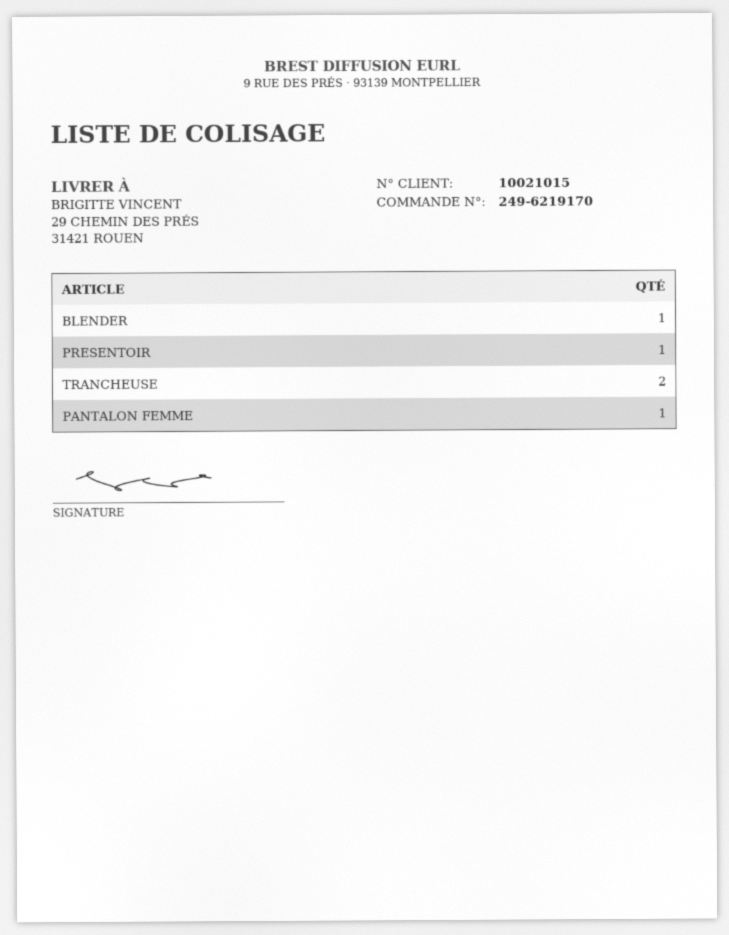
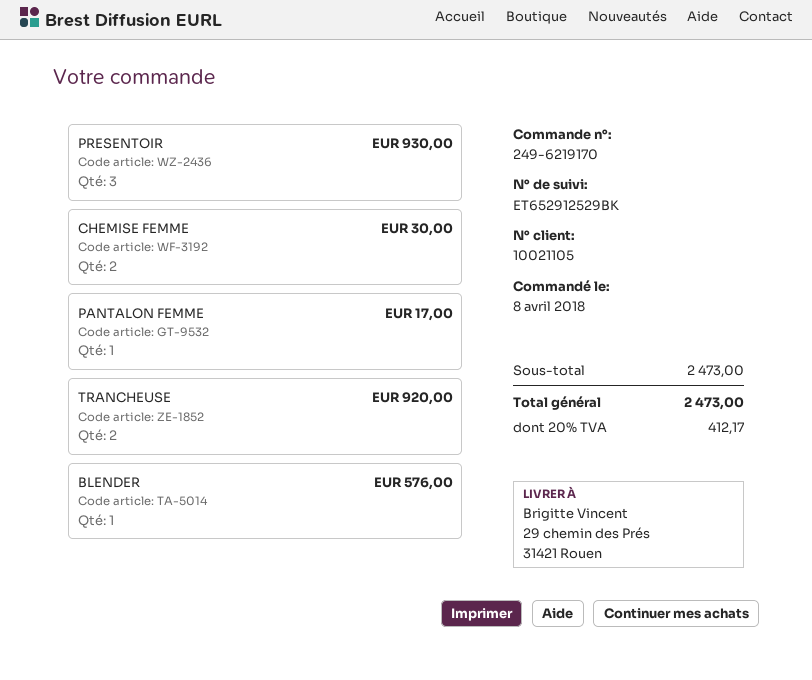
customer number: 10021015 -> 10021105
PRESENTOIR: 1 -> 3
CHEMISE FEMME: none -> 2

